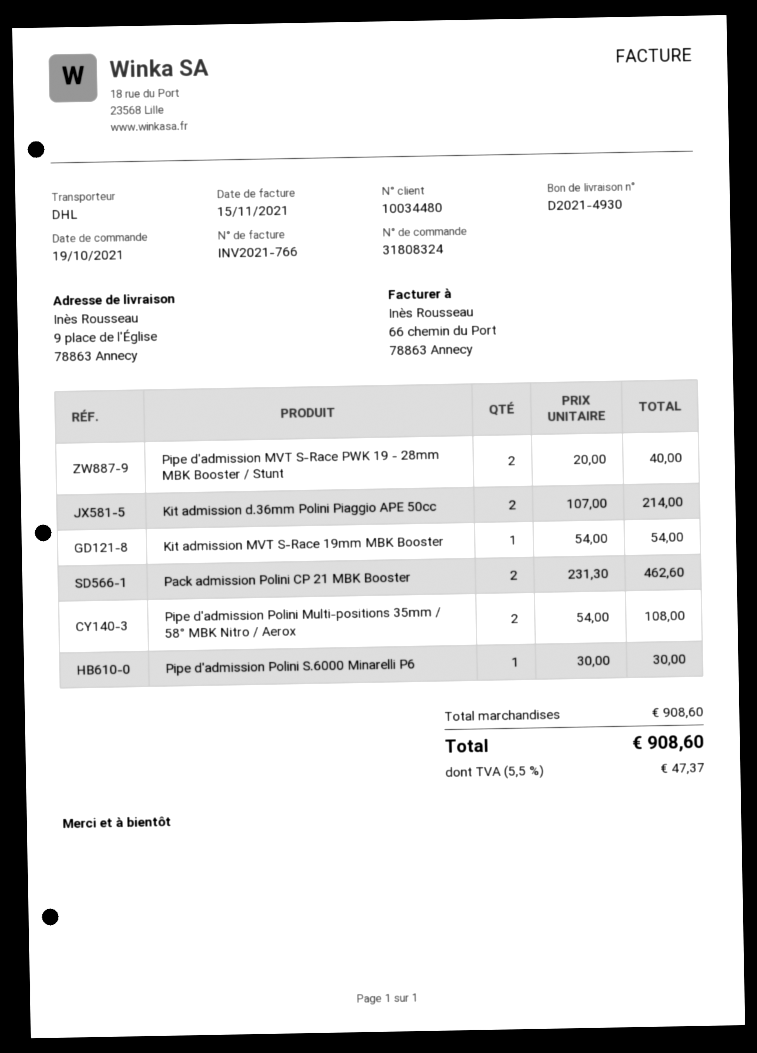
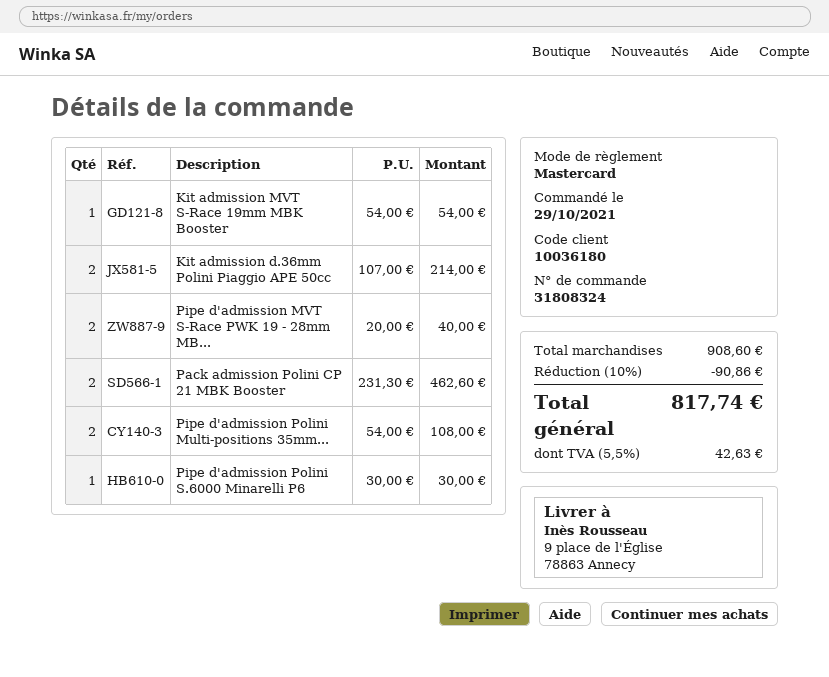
order date: 2021-10-19 -> 2021-10-29
customer number: 10034480 -> 10036180
discount: none -> 10% = 90.86
tax: 5.5% = 47.37 -> 5.5% = 42.63
total: 908.60 -> 817.74

